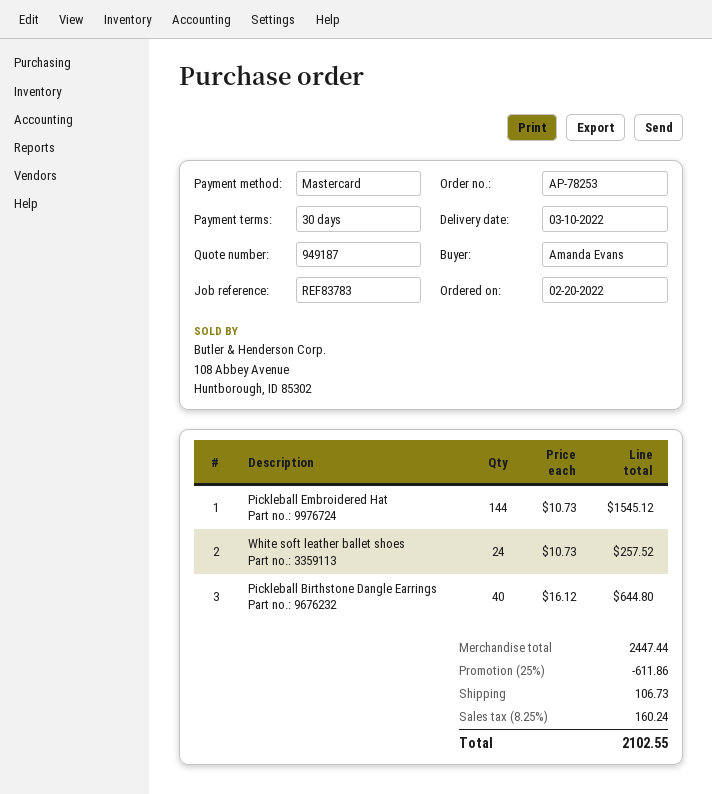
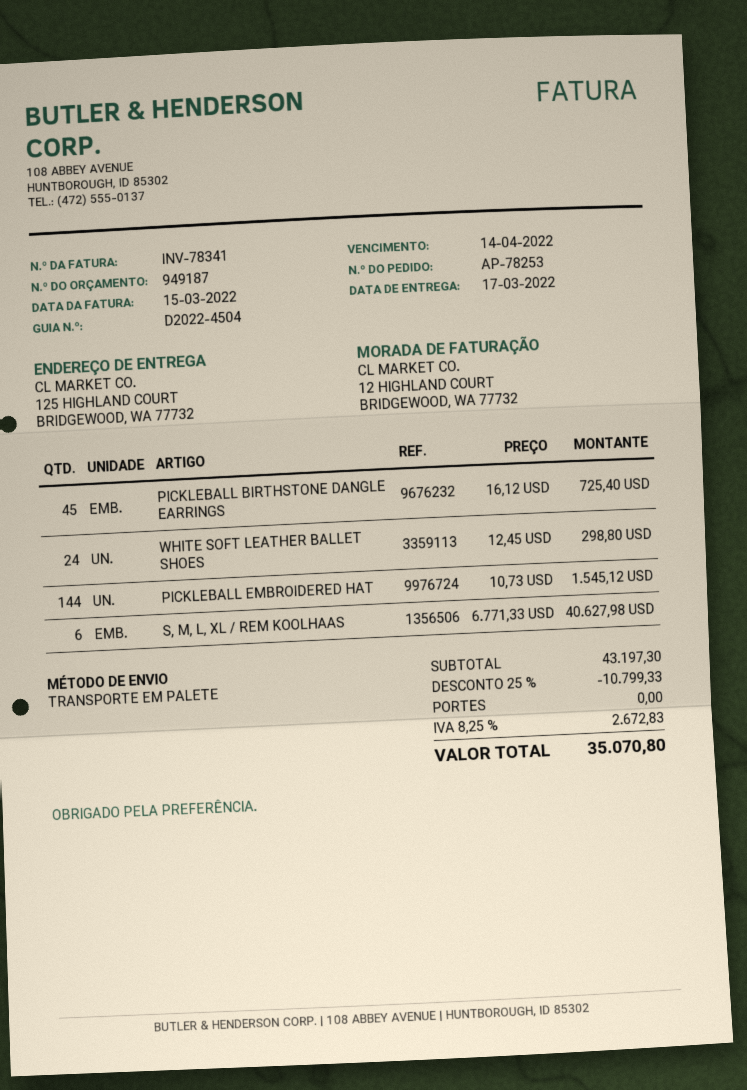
delivery date: 2022-03-10 -> 2022-03-17
White soft leather ballet shoes: 24 x 10.73 = 257.52 -> 24 x 12.45 = 298.80
Pickleball Birthstone Dangle Earrings: 40 x 16.12 = 644.80 -> 45 x 16.12 = 725.40
S, M, L, XL / REM KOOLHAAS: none -> 6 x 6771.33 = 40627.98
subtotal: 2447.44 -> 43197.30
discount: 25% = 611.86 -> 25% = 10799.33
shipping: 106.73 -> 0.00
tax: 8.25% = 160.24 -> 8.25% = 2672.83
total: 2102.55 -> 35070.80

